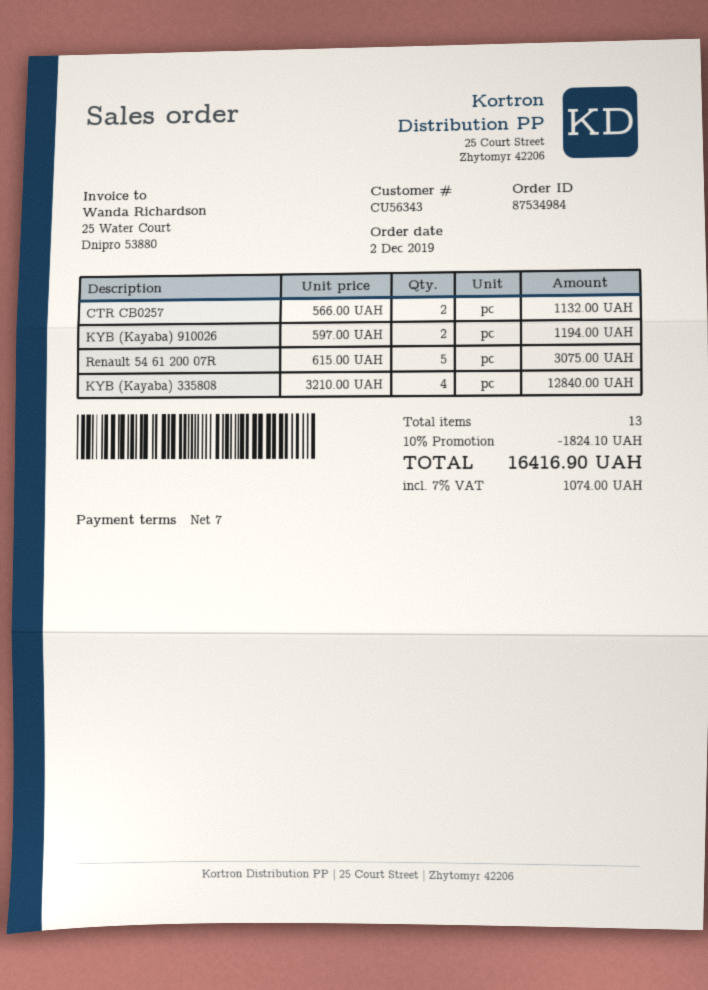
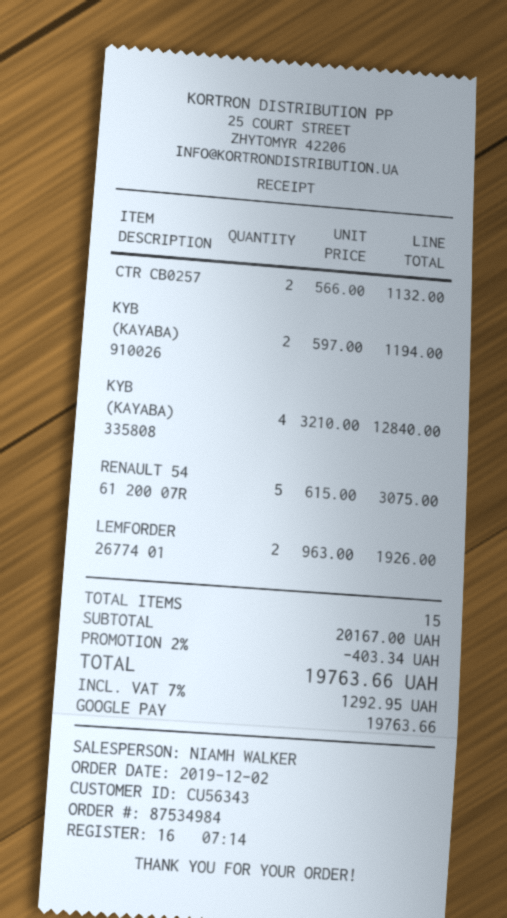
LEMFORDER 26774 01: none -> 2 x 963.00 = 1926.00
total quantity: 13 -> 15
discount: 10% = 1824.10 -> 2% = 403.34
tax: 7% = 1074.00 -> 7% = 1292.95
total: 16416.90 -> 19763.66

